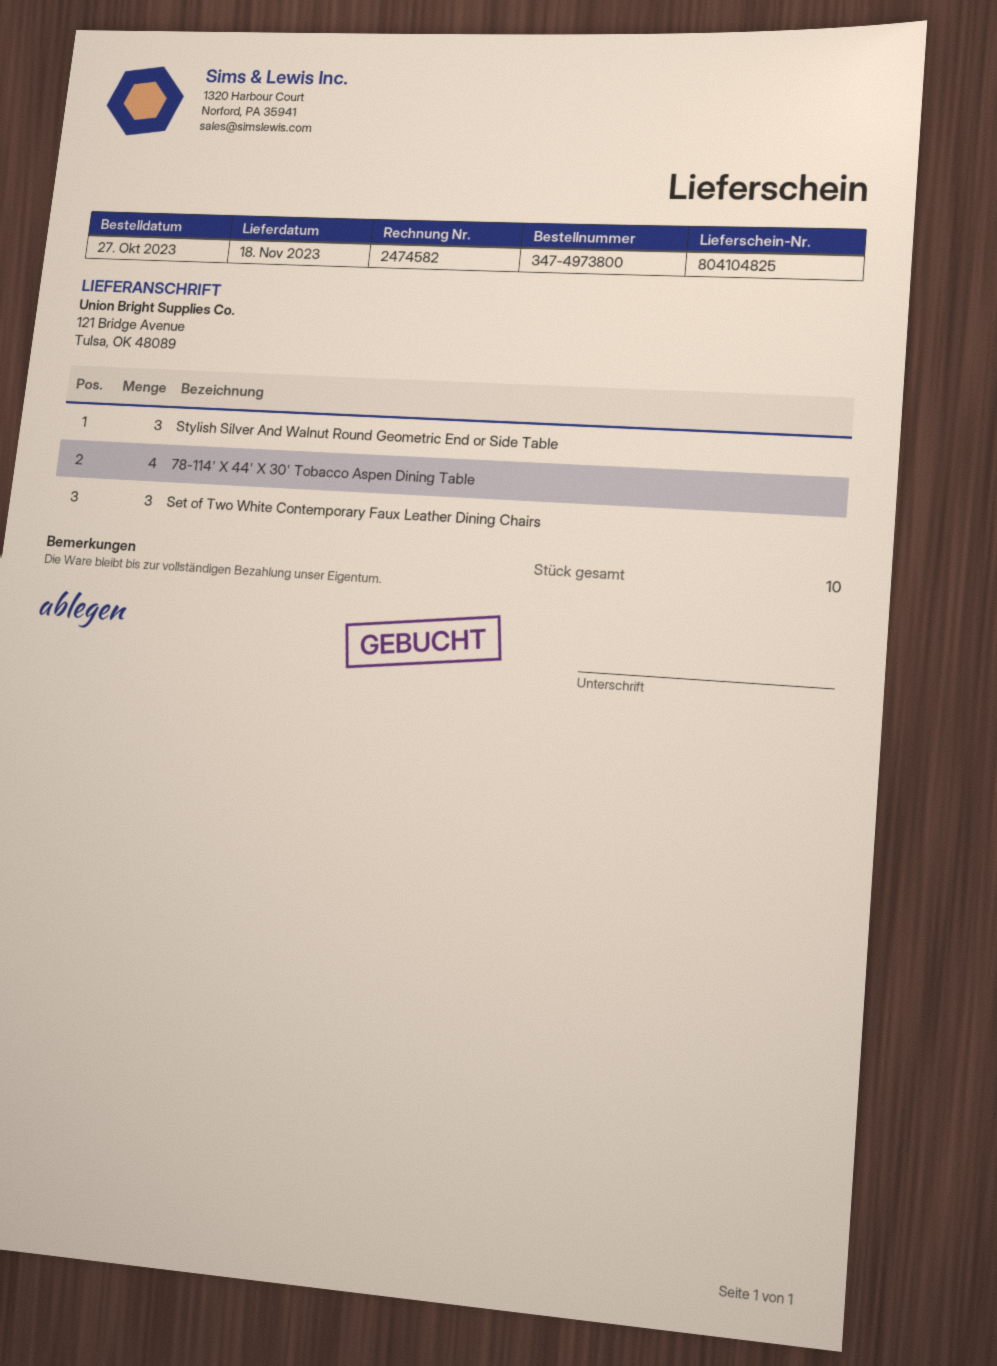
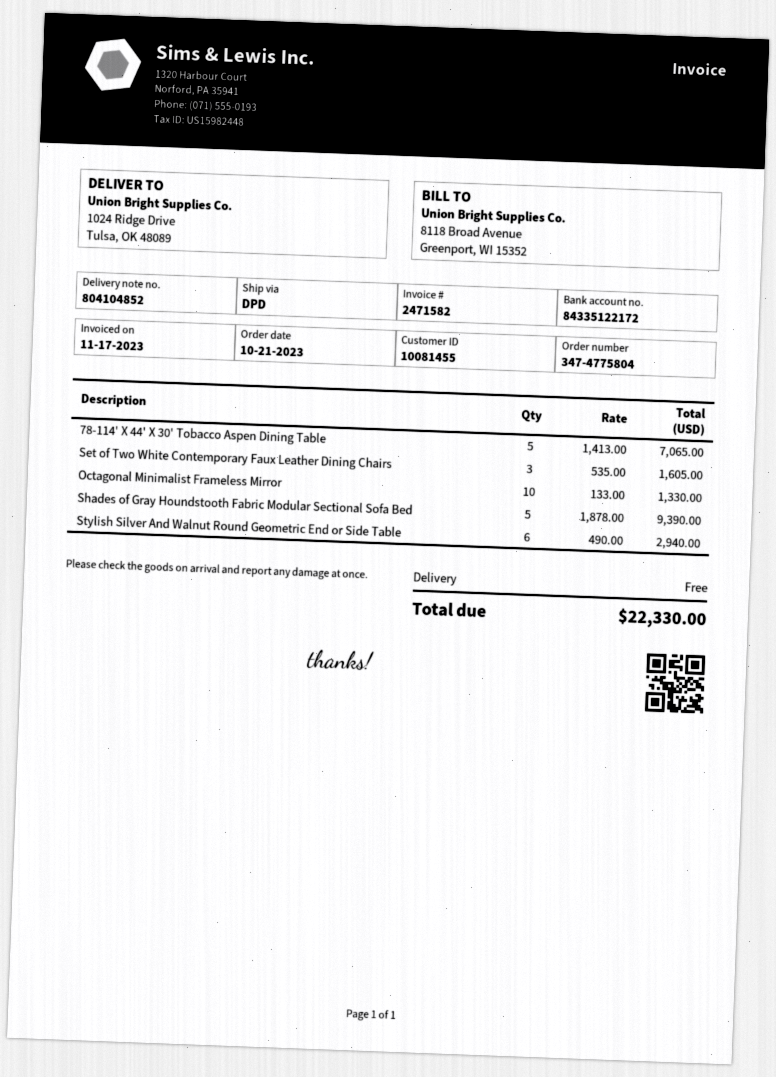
order number: 347-4973800 -> 347-4775804
order date: 2023-10-27 -> 2023-10-21
delivery note number: 804104825 -> 804104852
invoice number: 2474582 -> 2471582
ship to: 121 Bridge Avenue, Tulsa, OK 48089 -> 1024 Ridge Drive, Tulsa, OK 48089
Stylish Silver And Walnut Round Geometric End or Side Table: 3 -> 6
78-114' X 44' X 30' Tobacco Aspen Dining Table: 4 -> 5
Octagonal Minimalist Frameless Mirror: none -> 10
Shades of Gray Houndstooth Fabric Modular Sectional Sofa Bed: none -> 5

